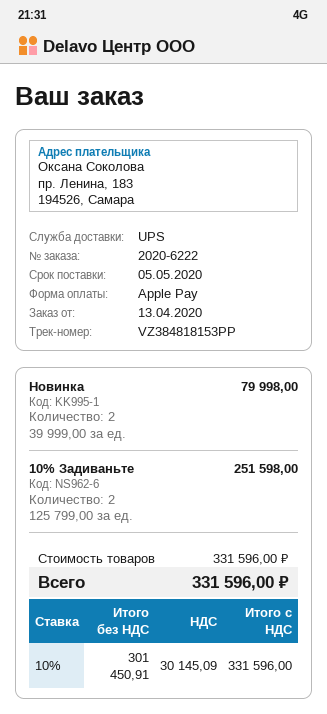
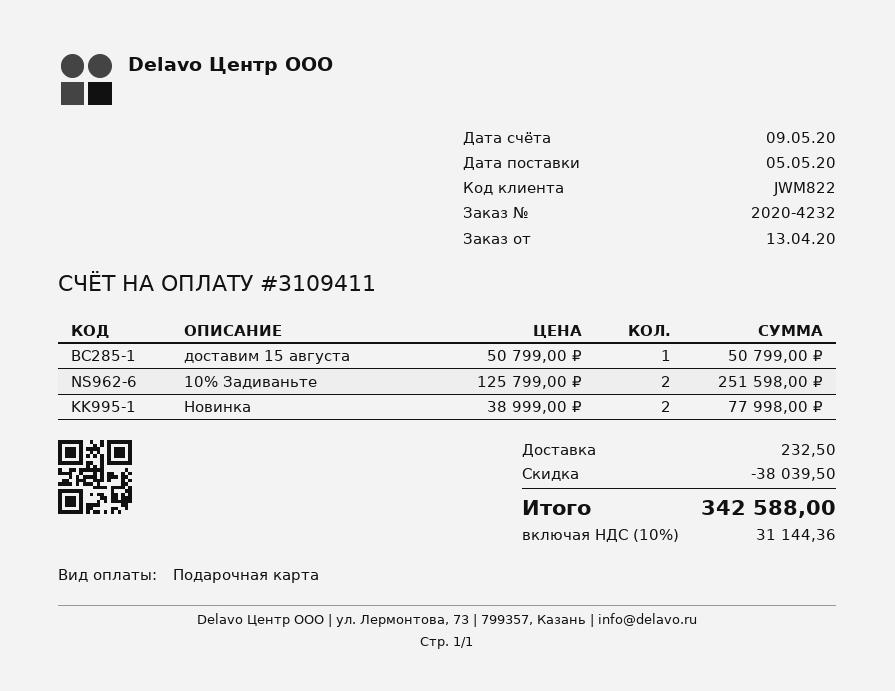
order number: 2020-6222 -> 2020-4232
payment method: Apple Pay -> gift card
Новинка: 2 x 39999.00 = 79998.00 -> 2 x 38999.00 = 77998.00
доставим 15 августа: none -> 1 x 50799.00 = 50799.00
discount: none -> 38039.50
shipping: none -> 232.50
tax: 10% = 30145.09 -> 10% = 31144.36
total: 331596.00 -> 342588.00

